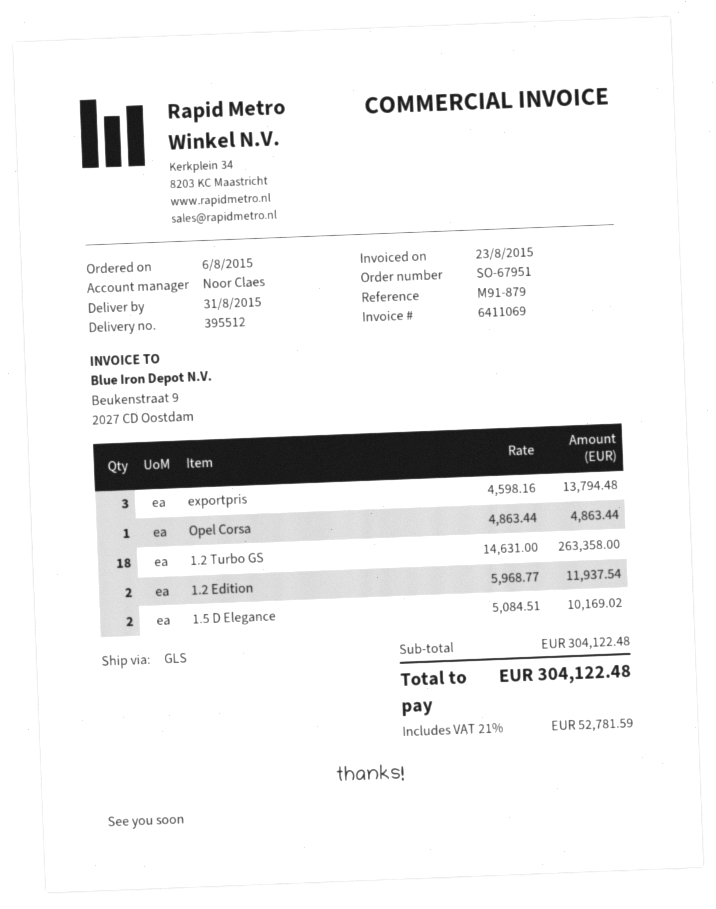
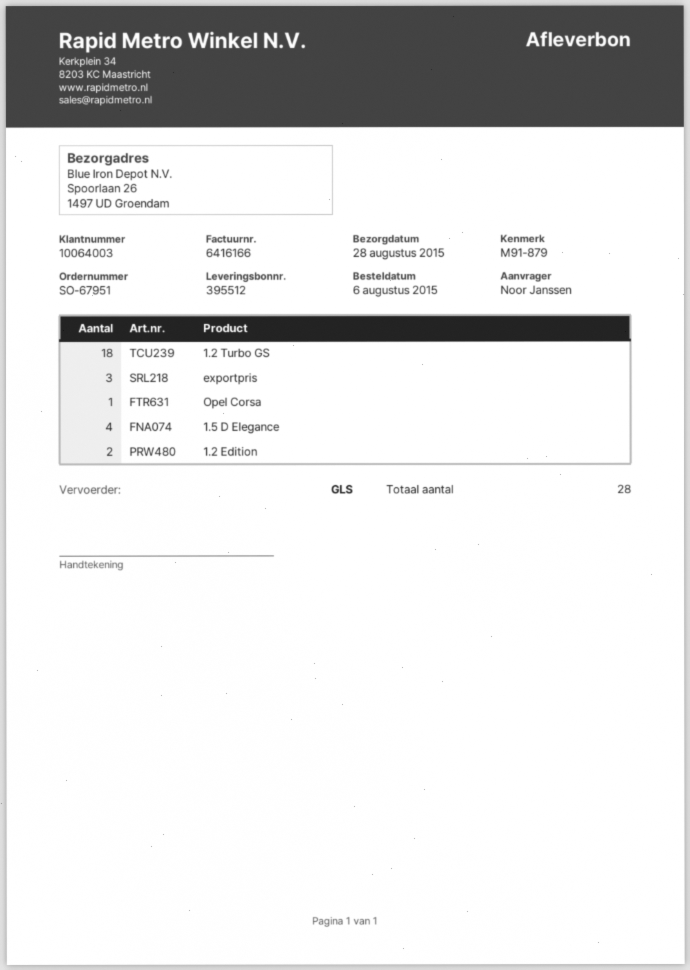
delivery date: 2015-08-31 -> 2015-08-28
invoice number: 6411069 -> 6416166
1.5 D Elegance: 2 -> 4

